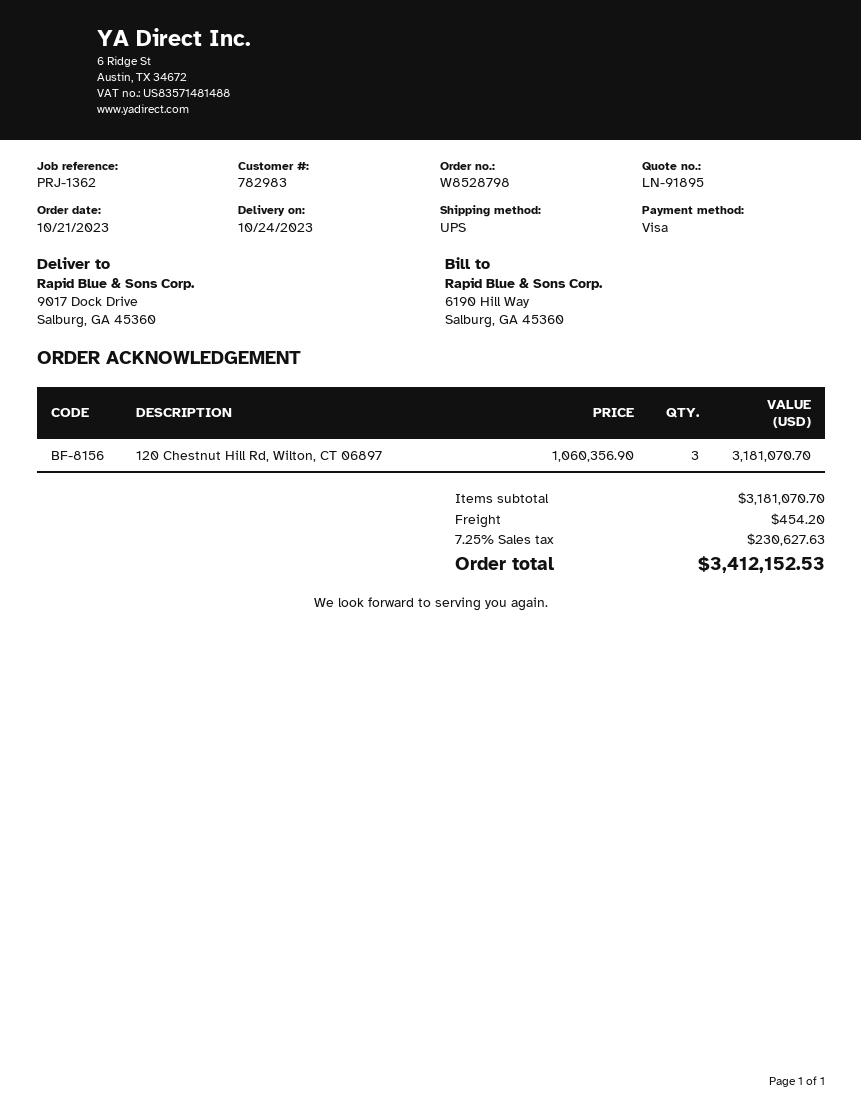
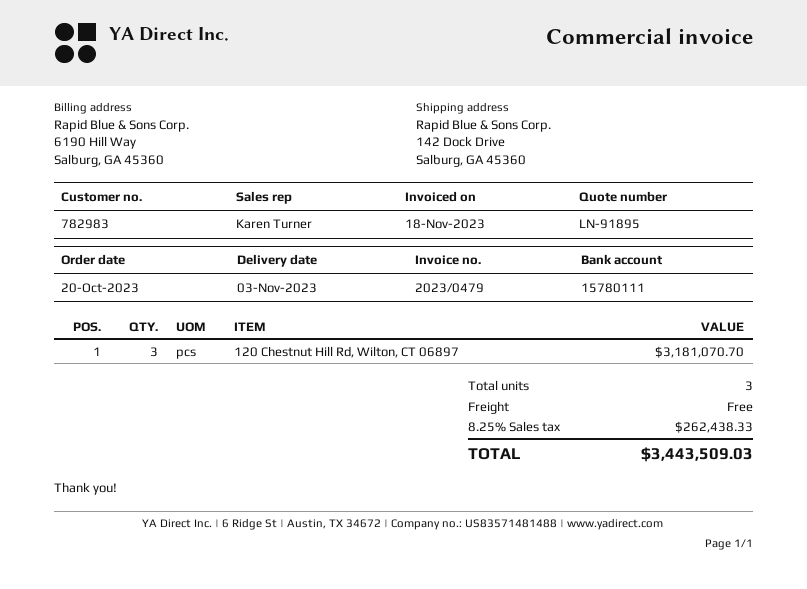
order date: 2023-10-21 -> 2023-10-20
delivery date: 2023-10-24 -> 2023-11-03
ship to: 9017 Dock Drive, Salburg, GA 45360 -> 142 Dock Drive, Salburg, GA 45360
shipping: 454.20 -> 0.00
tax: 7.25% = 230627.63 -> 8.25% = 262438.33
total: 3412152.53 -> 3443509.03

